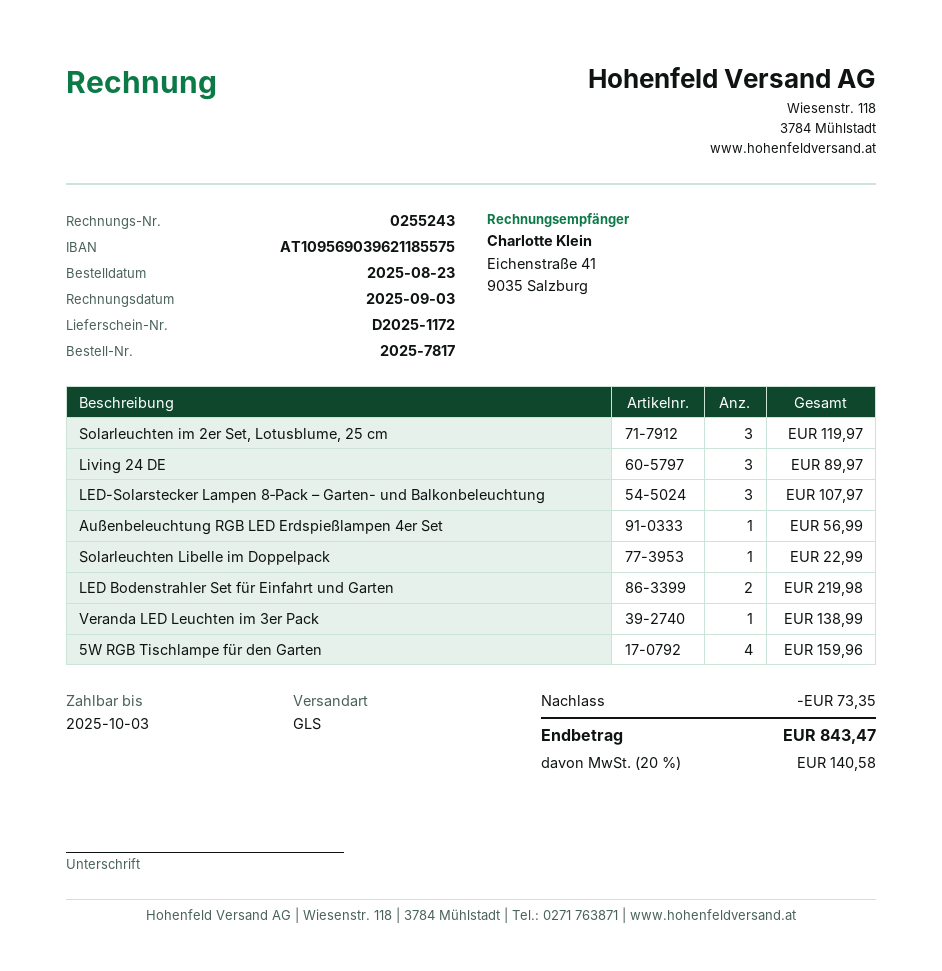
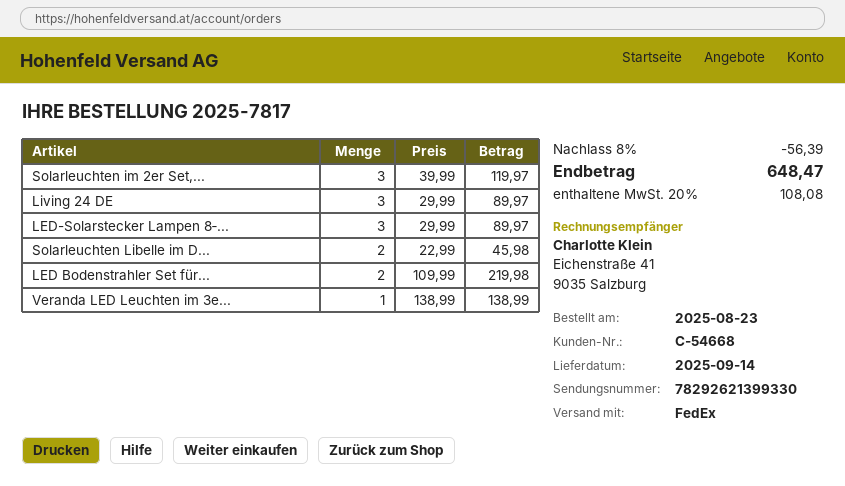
shipping method: GLS -> FedEx
LED-Solarstecker Lampen 8‑Pack – Garten- und Balkonbeleuchtung: 3 for 107.97 -> 3 for 89.97
Außenbeleuchtung RGB LED Erdspießlampen 4er Set: 1 for 56.99 -> none
Solarleuchten Libelle im Doppelpack: 1 for 22.99 -> 2 for 45.98
5W RGB Tischlampe für den Garten: 4 for 159.96 -> none
discount: 73.35 -> 56.39
tax: 20% = 140.58 -> 20% = 108.08
total: 843.47 -> 648.47

